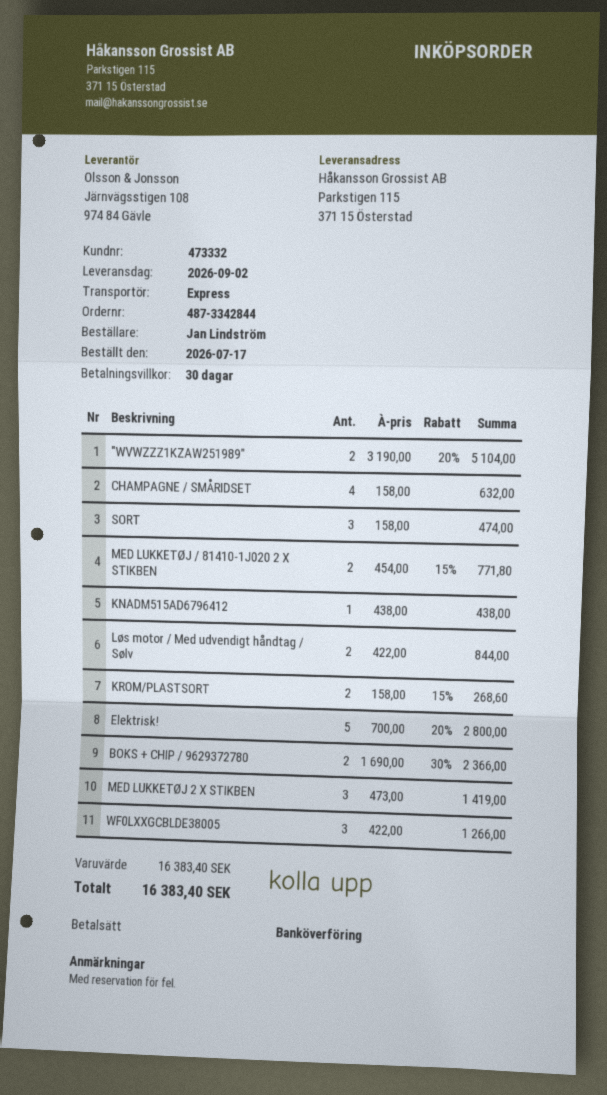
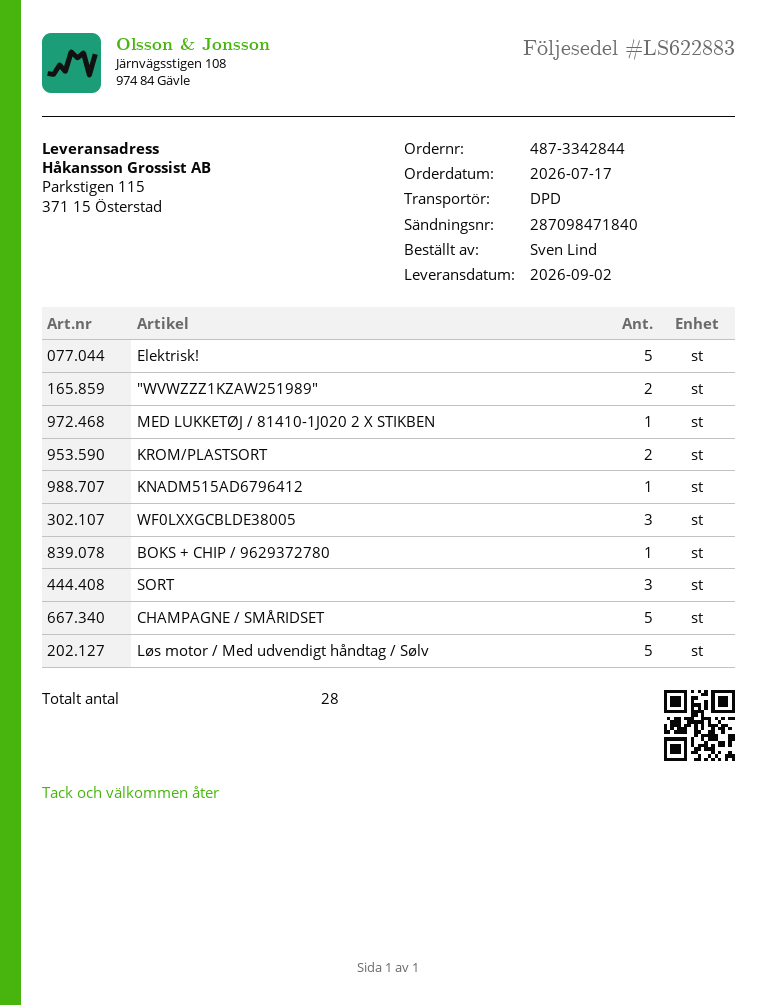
ordered by: Jan Lindström -> Sven Lind
shipping method: express -> DPD
CHAMPAGNE / SMÅRIDSET: 4 -> 5
MED LUKKETØJ / 81410-1J020 2 X STIKBEN: 2 -> 1
Løs motor / Med udvendigt håndtag / Sølv: 2 -> 5
BOKS + CHIP / 9629372780: 2 -> 1
MED LUKKETØJ 2 X STIKBEN: 3 -> none

